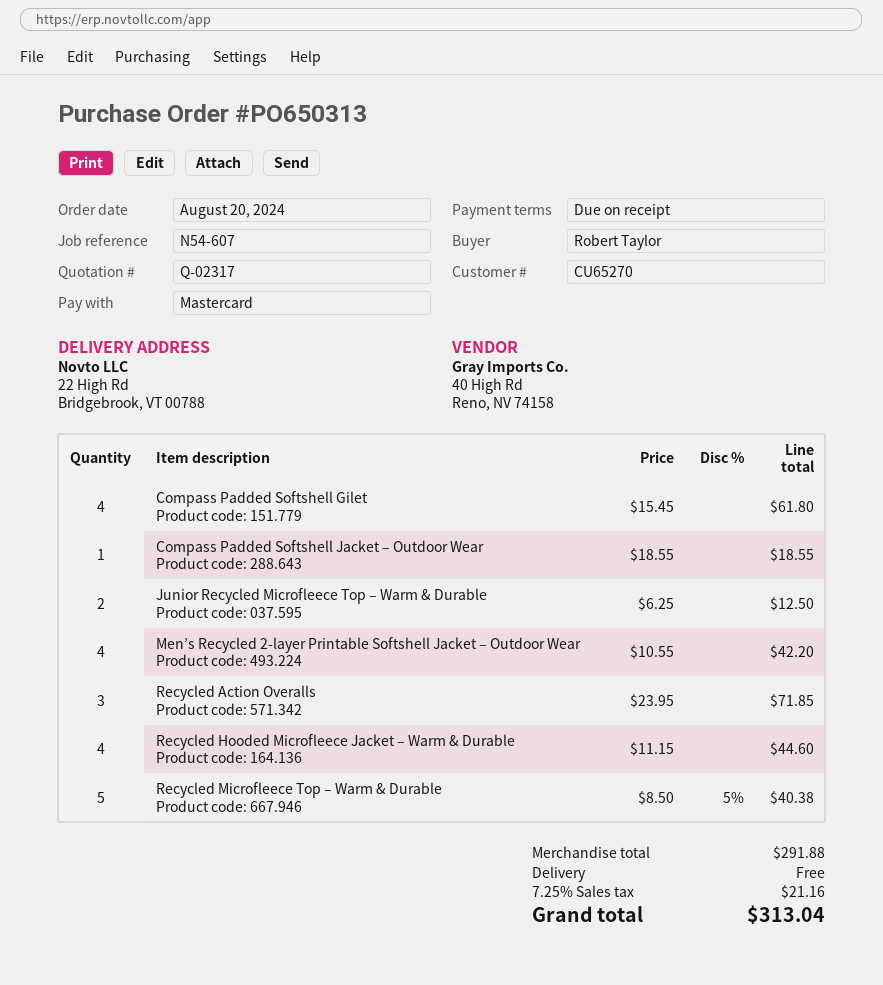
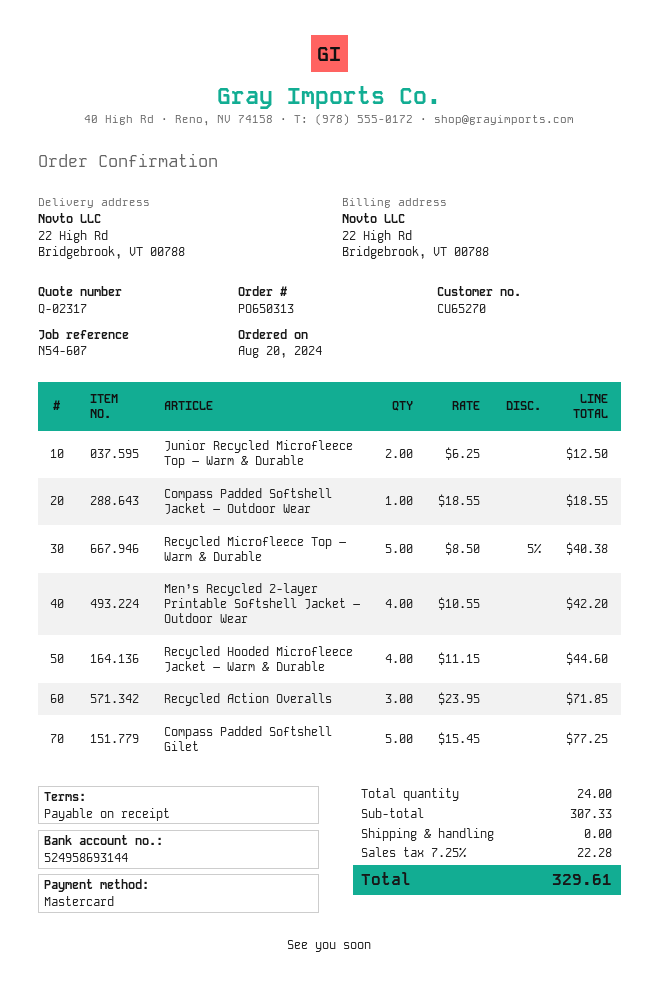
Compass Padded Softshell Gilet: 4 x 15.45 = 61.80 -> 5 x 15.45 = 77.25
subtotal: 291.88 -> 307.33
tax: 7.25% = 21.16 -> 7.25% = 22.28
total: 313.04 -> 329.61

